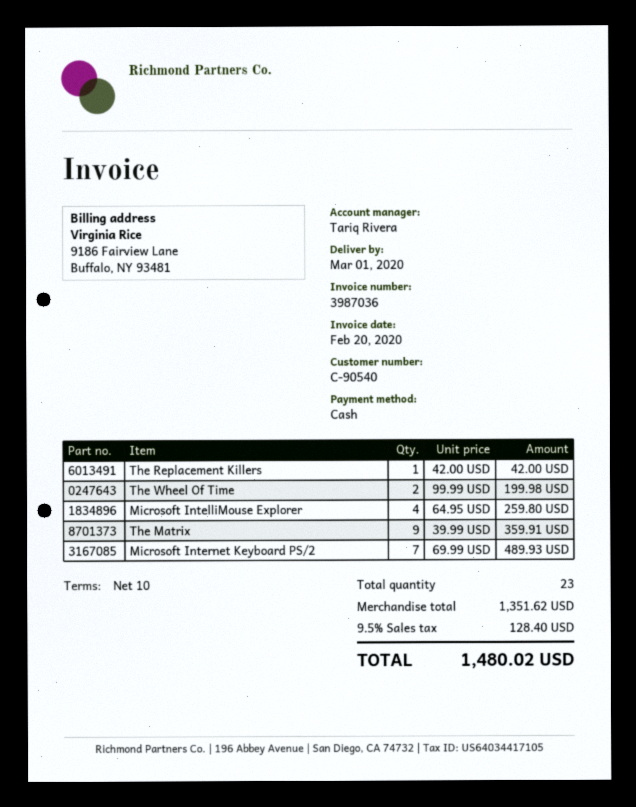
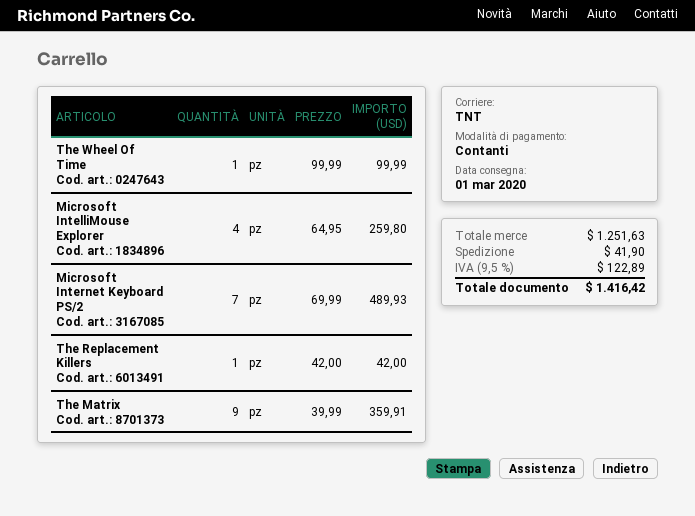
The Wheel Of Time: 2 x 99.99 = 199.98 -> 1 x 99.99 = 99.99
subtotal: 1351.62 -> 1251.63
shipping: none -> 41.90
tax: 9.5% = 128.40 -> 9.5% = 122.89
total: 1480.02 -> 1416.42

